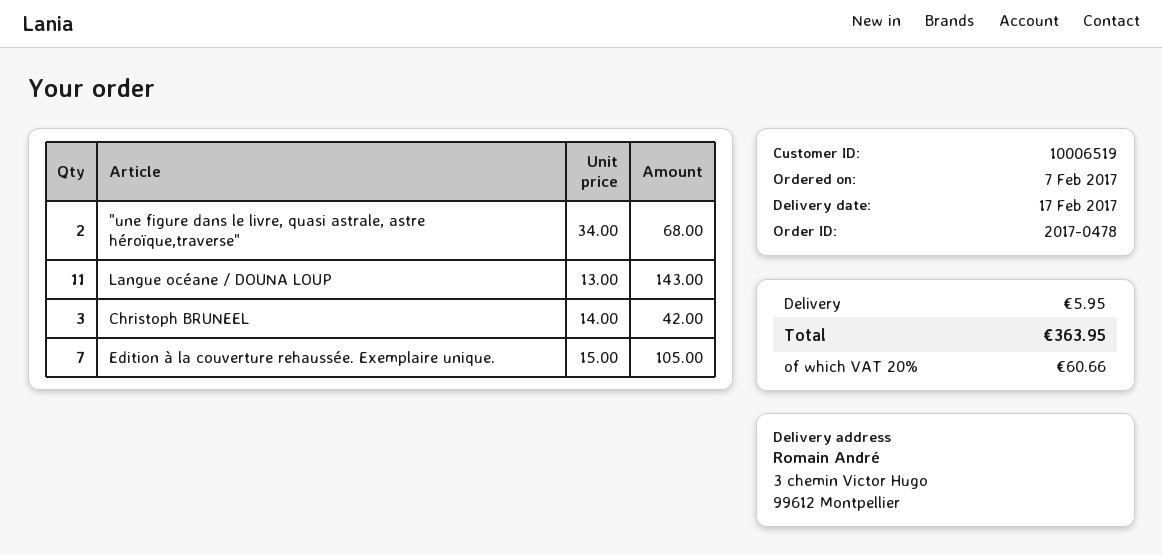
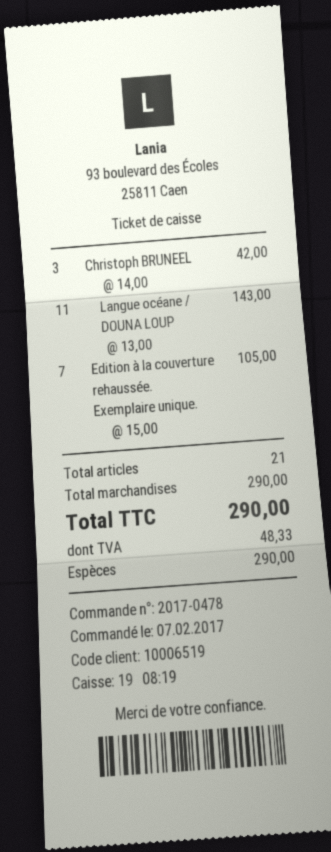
"une figure dans le livre, quasi astrale, astre héroïque,traverse": 2 x 34.00 = 68.00 -> none
shipping: 5.95 -> none
tax: 60.66 -> 48.33
total: 363.95 -> 290.00

